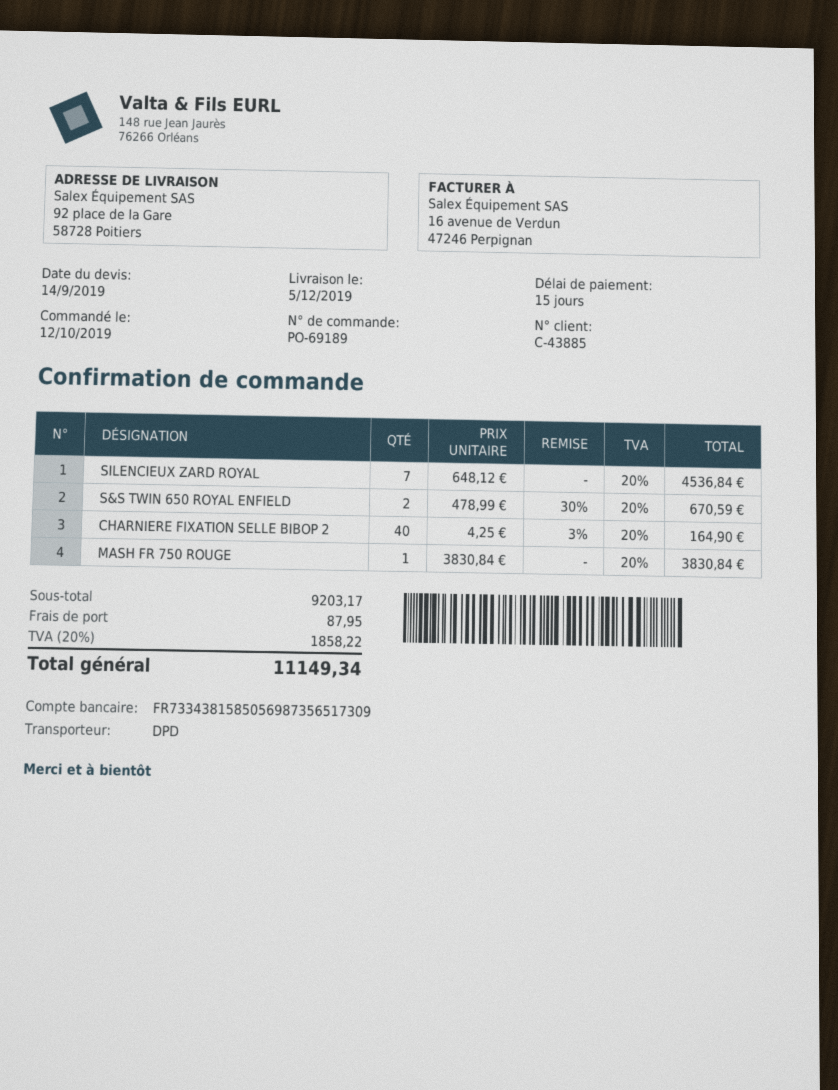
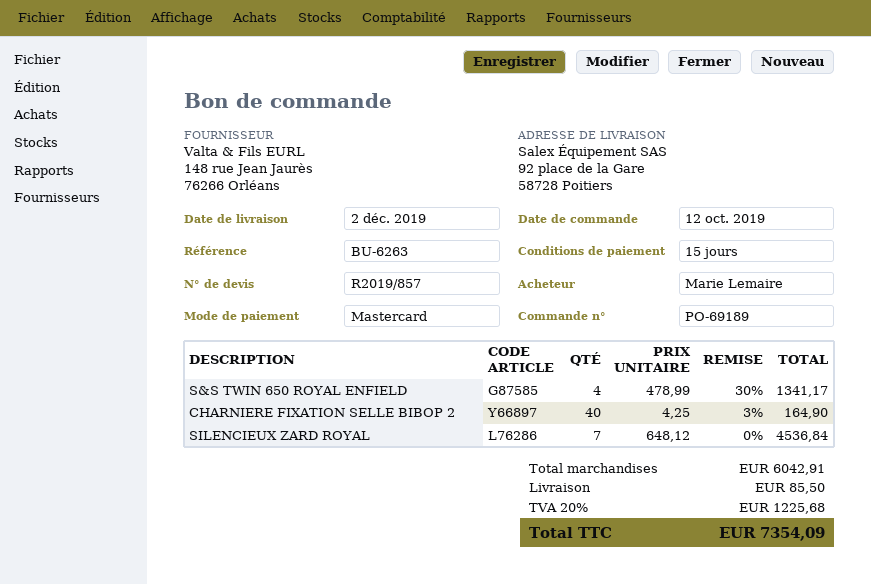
delivery date: 2019-12-05 -> 2019-12-02
S&S TWIN 650 ROYAL ENFIELD: 2 x 478.99 - 30% = 670.59 -> 4 x 478.99 - 30% = 1341.17
MASH FR 750 ROUGE: 1 x 3830.84 = 3830.84 -> none
subtotal: 9203.17 -> 6042.91
shipping: 87.95 -> 85.50
tax: 20% = 1858.22 -> 20% = 1225.68
total: 11149.34 -> 7354.09

